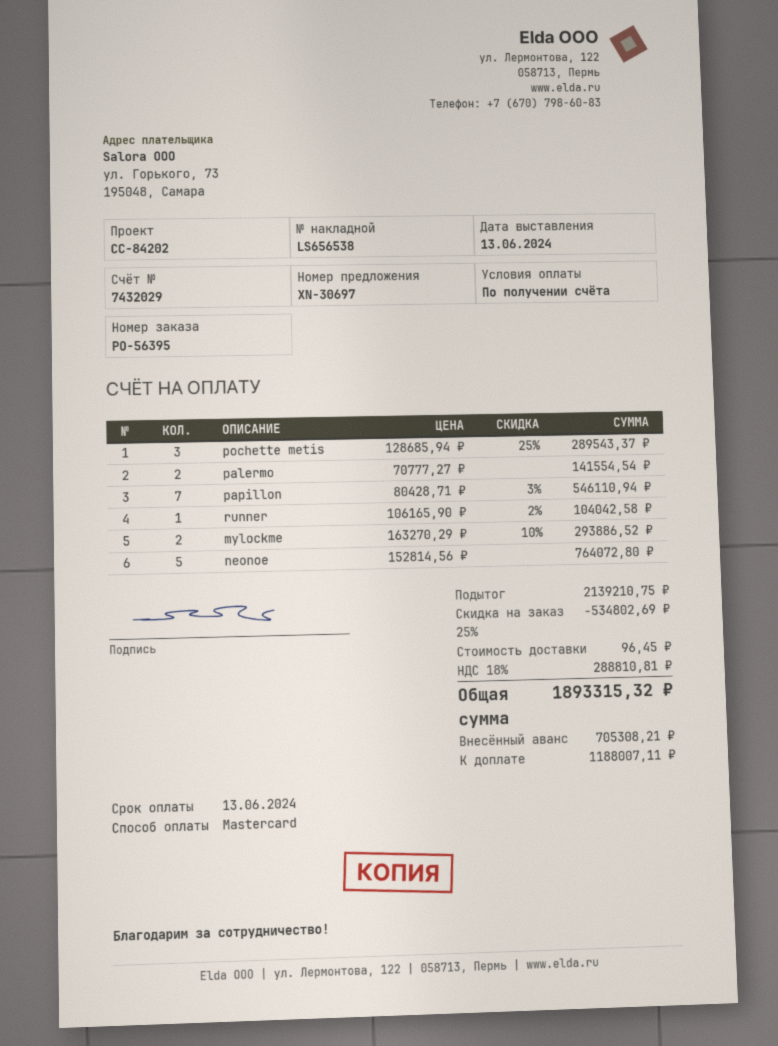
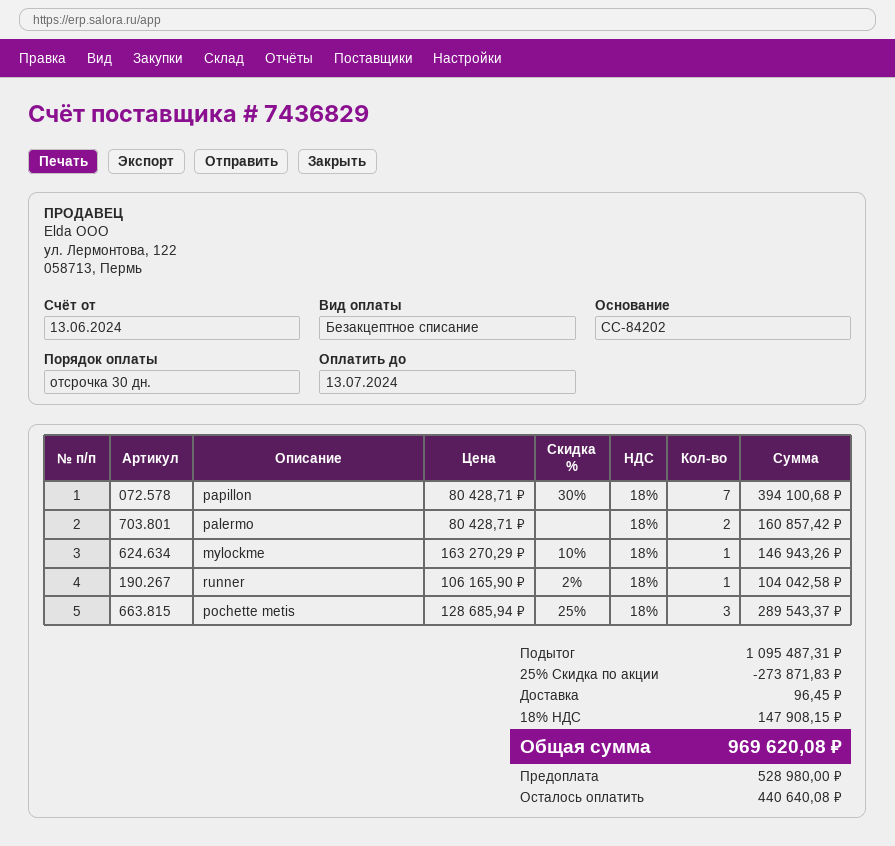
invoice number: 7432029 -> 7436829
payment terms: on receipt -> 30 days
due date: 2024-06-13 -> 2024-07-13
payment method: Mastercard -> direct debit
palermo: 2 x 70777.27 = 141554.54 -> 2 x 80428.71 = 160857.42
papillon: 7 x 80428.71 - 3% = 546110.94 -> 7 x 80428.71 - 30% = 394100.68
mylockme: 2 x 163270.29 - 10% = 293886.52 -> 1 x 163270.29 - 10% = 146943.26
neonoe: 5 x 152814.56 = 764072.80 -> none
subtotal: 2139210.75 -> 1095487.31
discount: 25% = 534802.69 -> 25% = 273871.83
tax: 18% = 288810.81 -> 18% = 147908.15
total: 1893315.32 -> 969620.08
deposit: 705308.21 -> 528980.00
balance: 1188007.11 -> 440640.08

